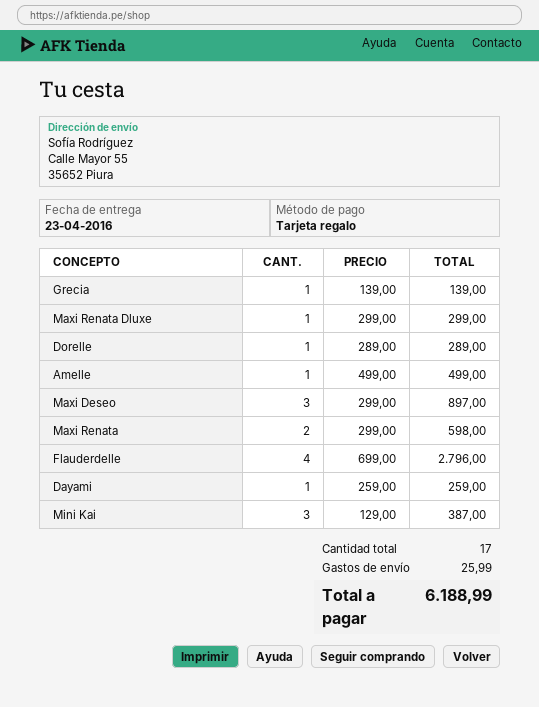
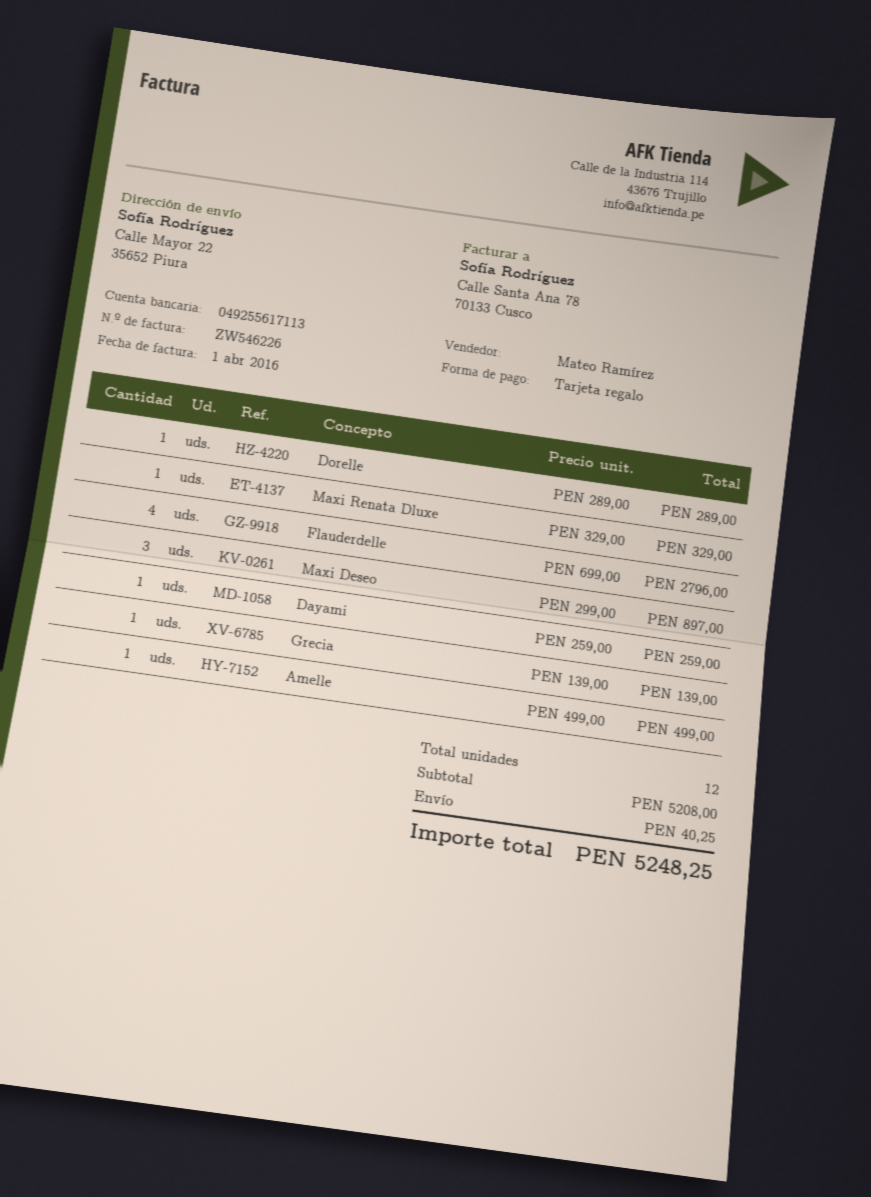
ship to: Calle Mayor 55, 35652 Piura -> Calle Mayor 22, 35652 Piura
Maxi Renata Dluxe: 1 x 299.00 = 299.00 -> 1 x 329.00 = 329.00
Maxi Renata: 2 x 299.00 = 598.00 -> none
Mini Kai: 3 x 129.00 = 387.00 -> none
total quantity: 17 -> 12
shipping: 25.99 -> 40.25
total: 6188.99 -> 5248.25

